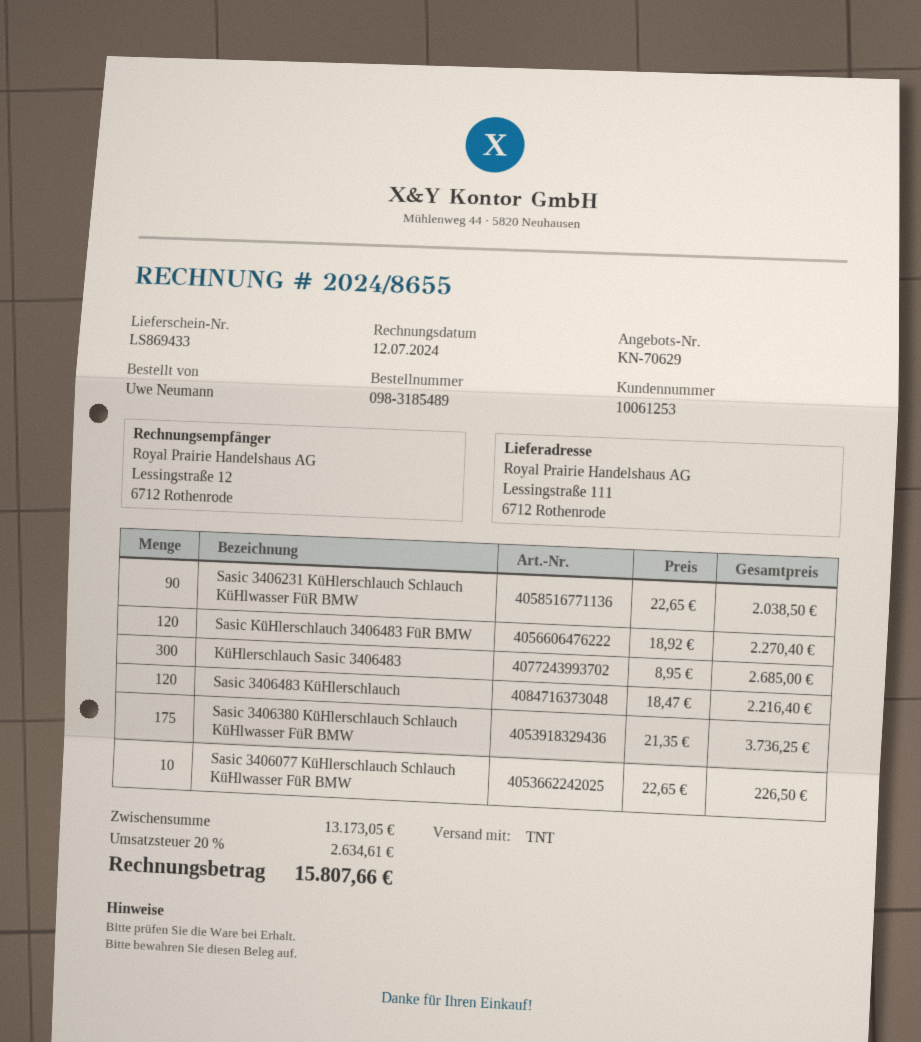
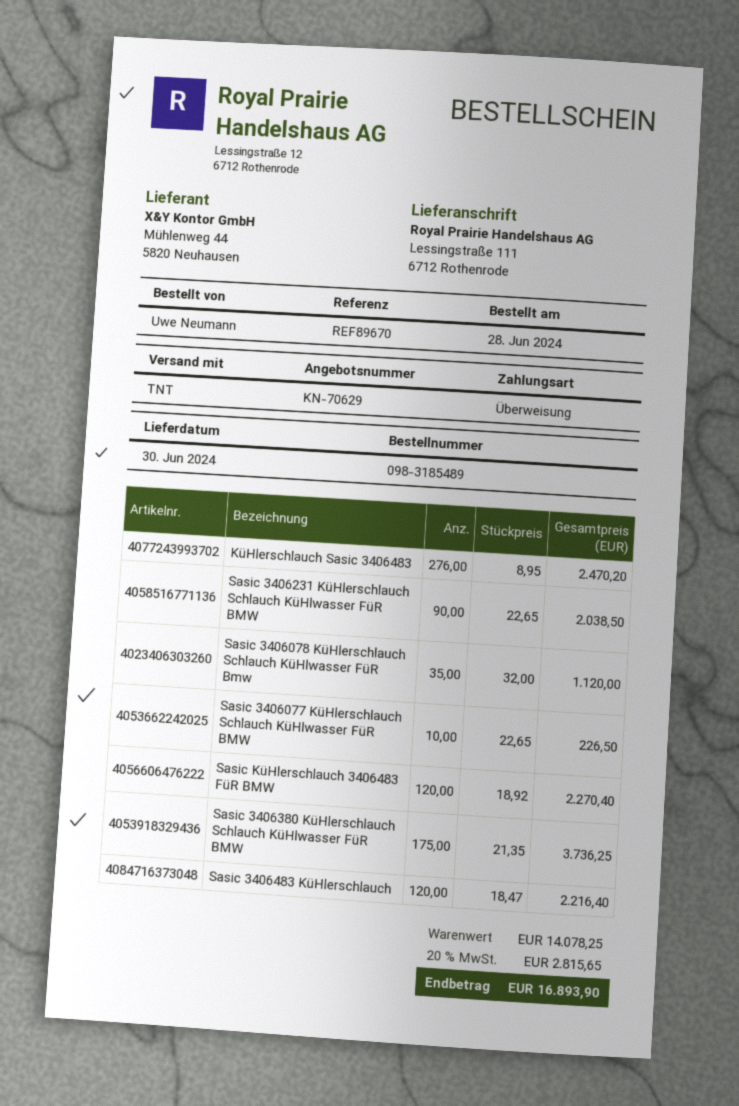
KüHlerschlauch Sasic 3406483: 300 x 8.95 = 2685.00 -> 276 x 8.95 = 2470.20
Sasic 3406078 KüHlerschlauch Schlauch KüHlwasser FüR Bmw: none -> 35 x 32.00 = 1120.00
subtotal: 13173.05 -> 14078.25
tax: 20% = 2634.61 -> 20% = 2815.65
total: 15807.66 -> 16893.90

